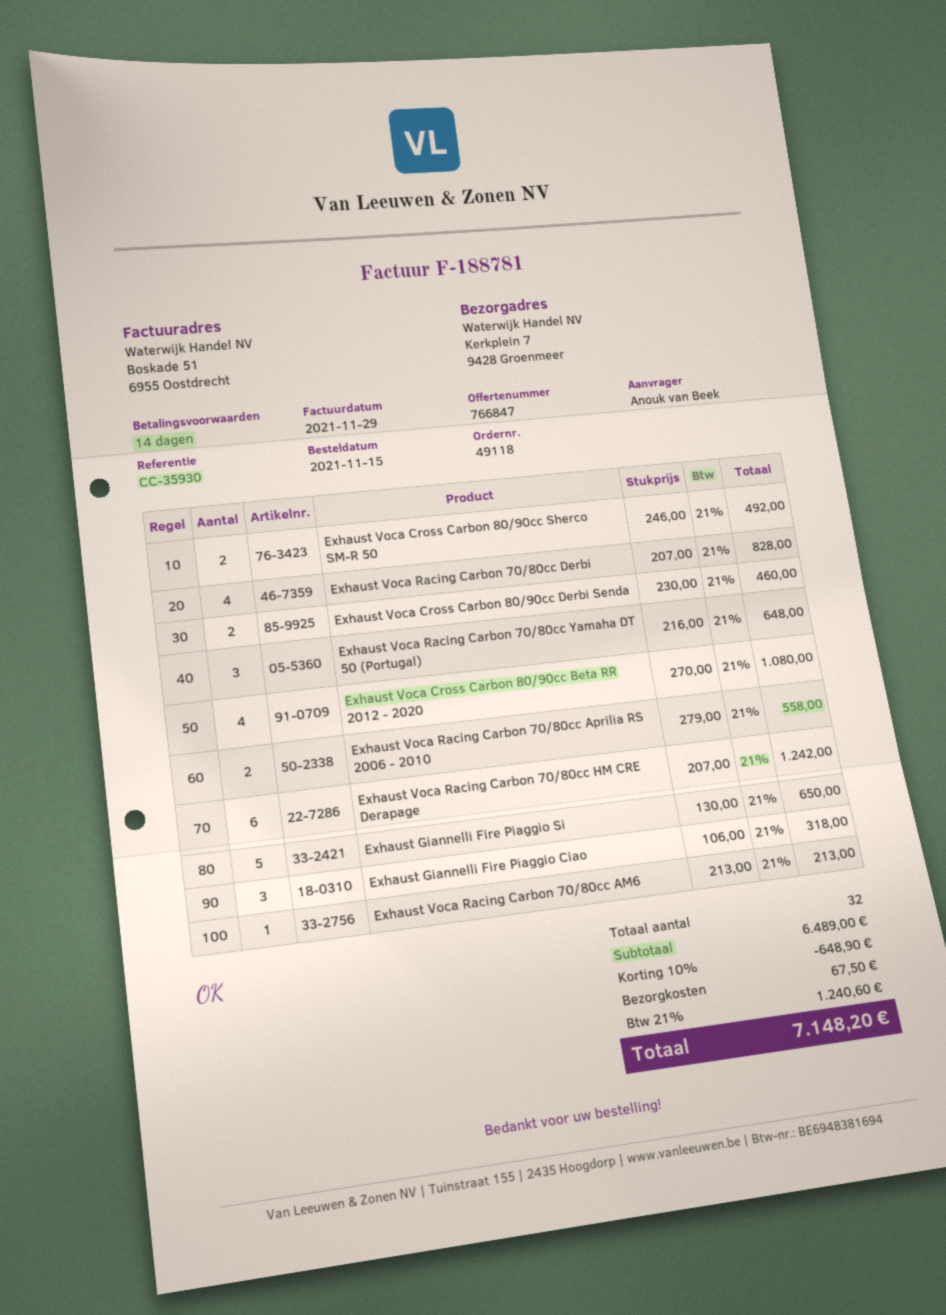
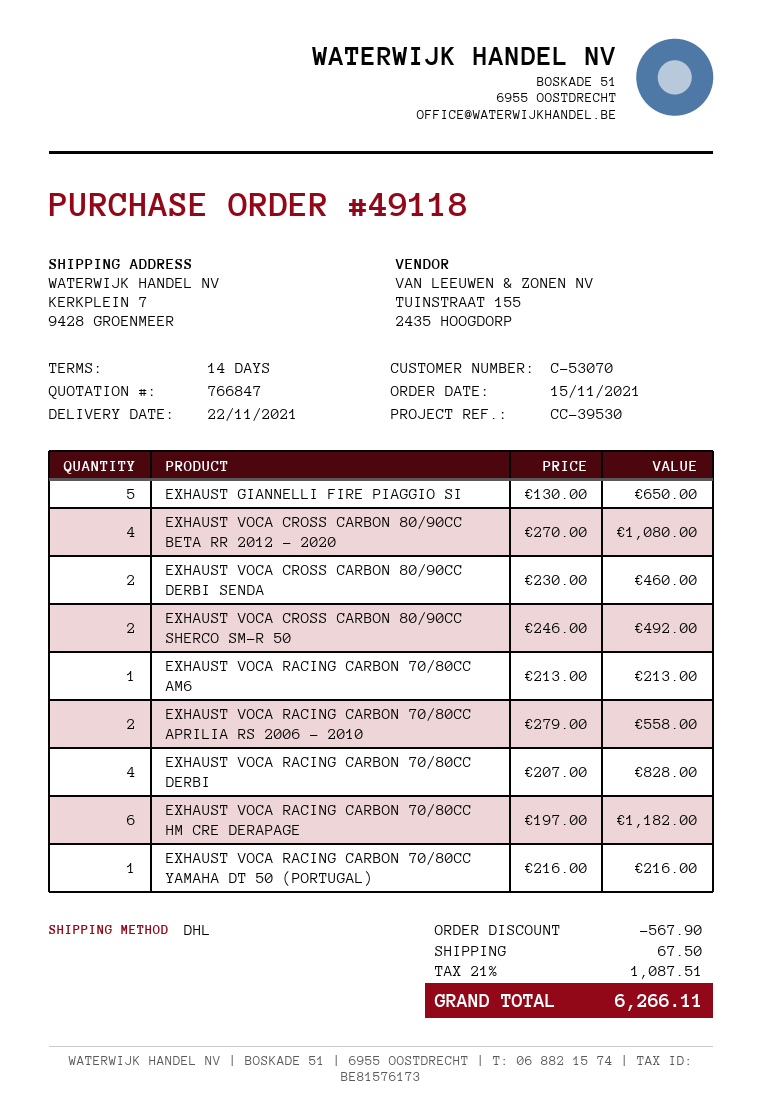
reference: CC-35930 -> CC-39530
Exhaust Voca Racing Carbon 70/80cc Yamaha DT 50 (Portugal): 3 x 216.00 = 648.00 -> 1 x 216.00 = 216.00
Exhaust Voca Racing Carbon 70/80cc HM CRE Derapage: 6 x 207.00 = 1242.00 -> 6 x 197.00 = 1182.00
Exhaust Giannelli Fire Piaggio Ciao: 3 x 106.00 = 318.00 -> none
discount: 648.90 -> 567.90
tax: 21% = 1240.60 -> 21% = 1087.51
total: 7148.20 -> 6266.11

